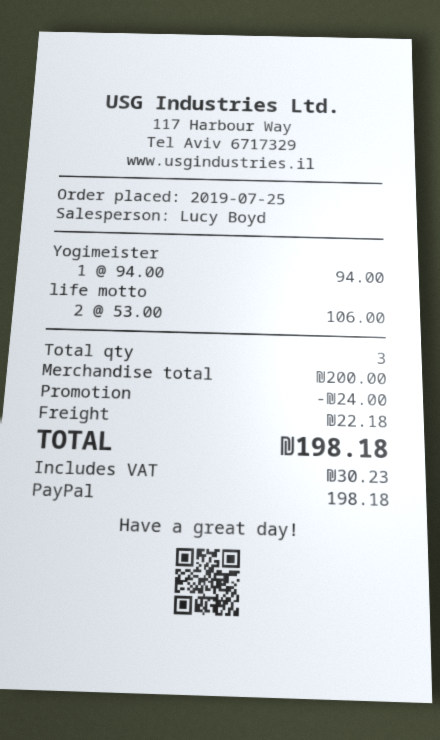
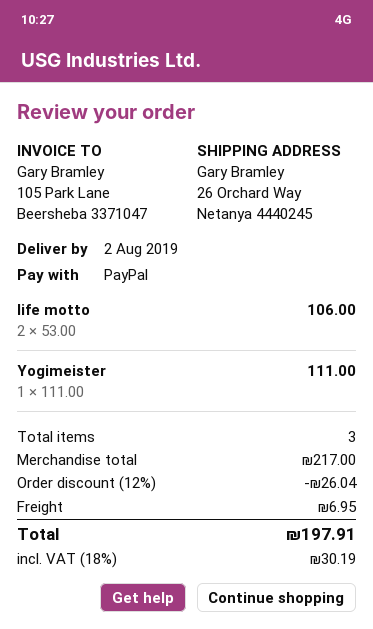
Yogimeister: 1 x 94.00 = 94.00 -> 1 x 111.00 = 111.00
subtotal: 200.00 -> 217.00
discount: 24.00 -> 26.04
shipping: 22.18 -> 6.95
tax: 30.23 -> 30.19
total: 198.18 -> 197.91

